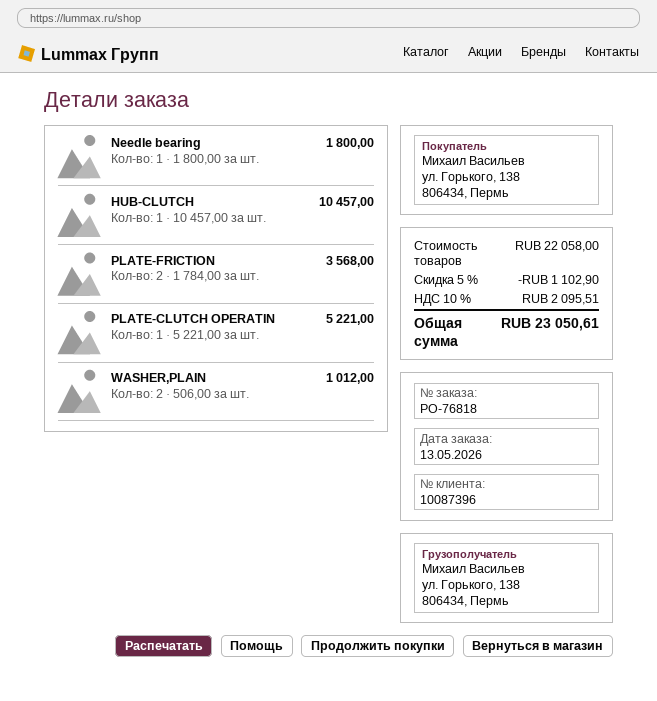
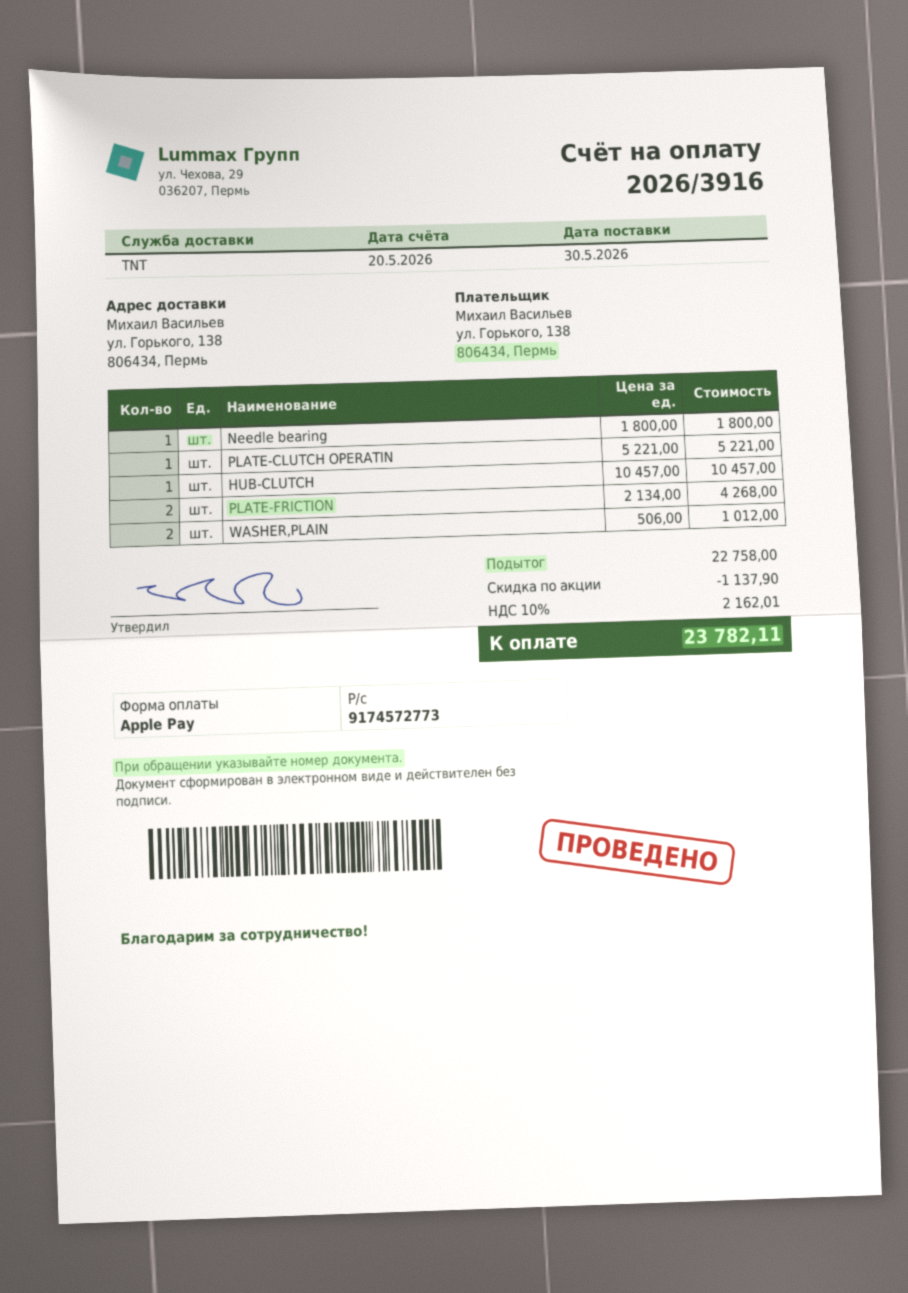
PLATE-FRICTION: 2 x 1784.00 = 3568.00 -> 2 x 2134.00 = 4268.00
subtotal: 22058.00 -> 22758.00
discount: 1102.90 -> 1137.90
tax: 10% = 2095.51 -> 10% = 2162.01
total: 23050.61 -> 23782.11

